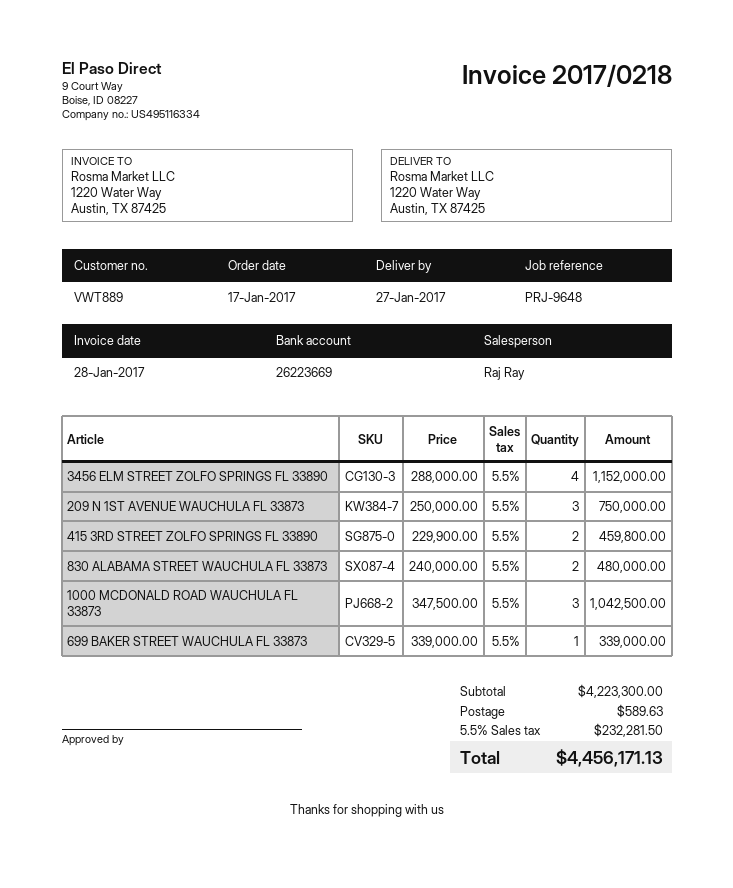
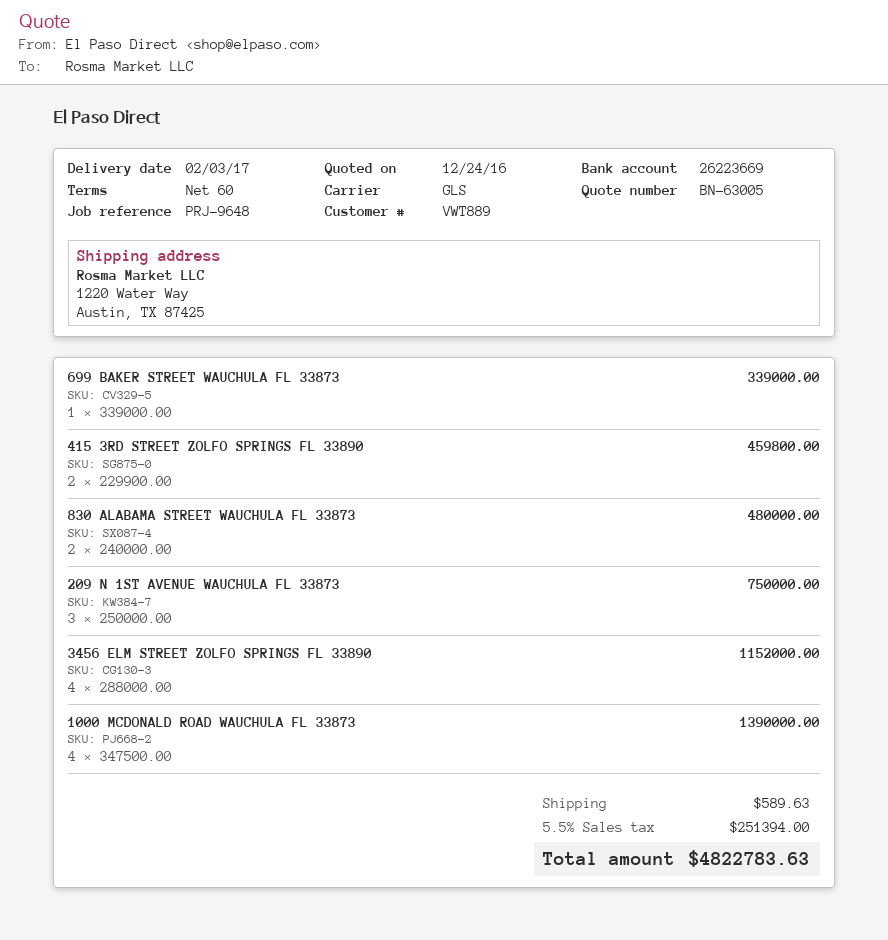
delivery date: 2017-01-27 -> 2017-02-03
1000 MCDONALD ROAD WAUCHULA FL 33873: 3 x 347500.00 = 1042500.00 -> 4 x 347500.00 = 1390000.00
tax: 5.5% = 232281.50 -> 5.5% = 251394.00
total: 4456171.13 -> 4822783.63

